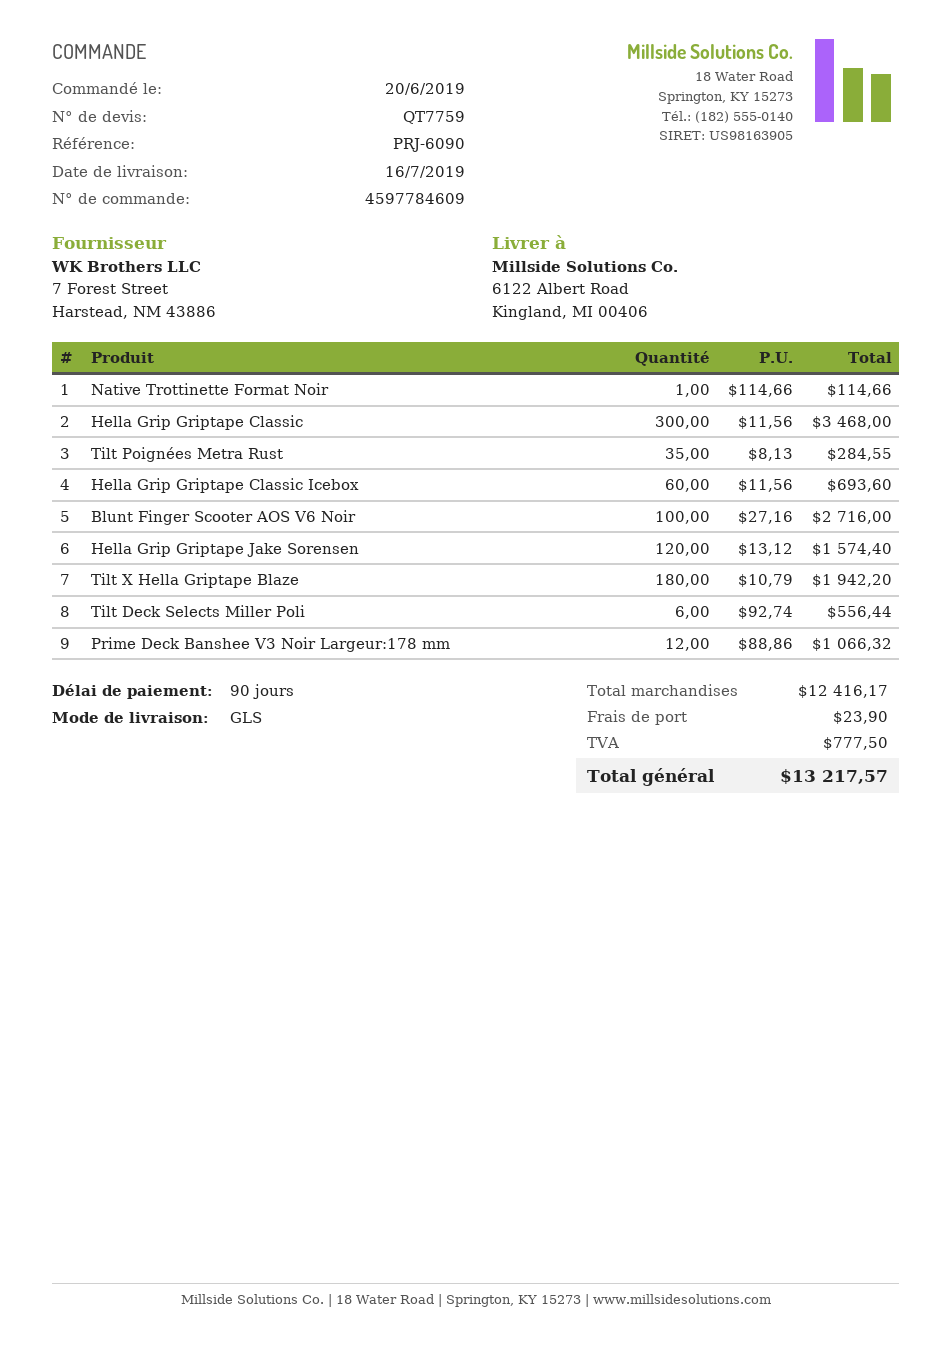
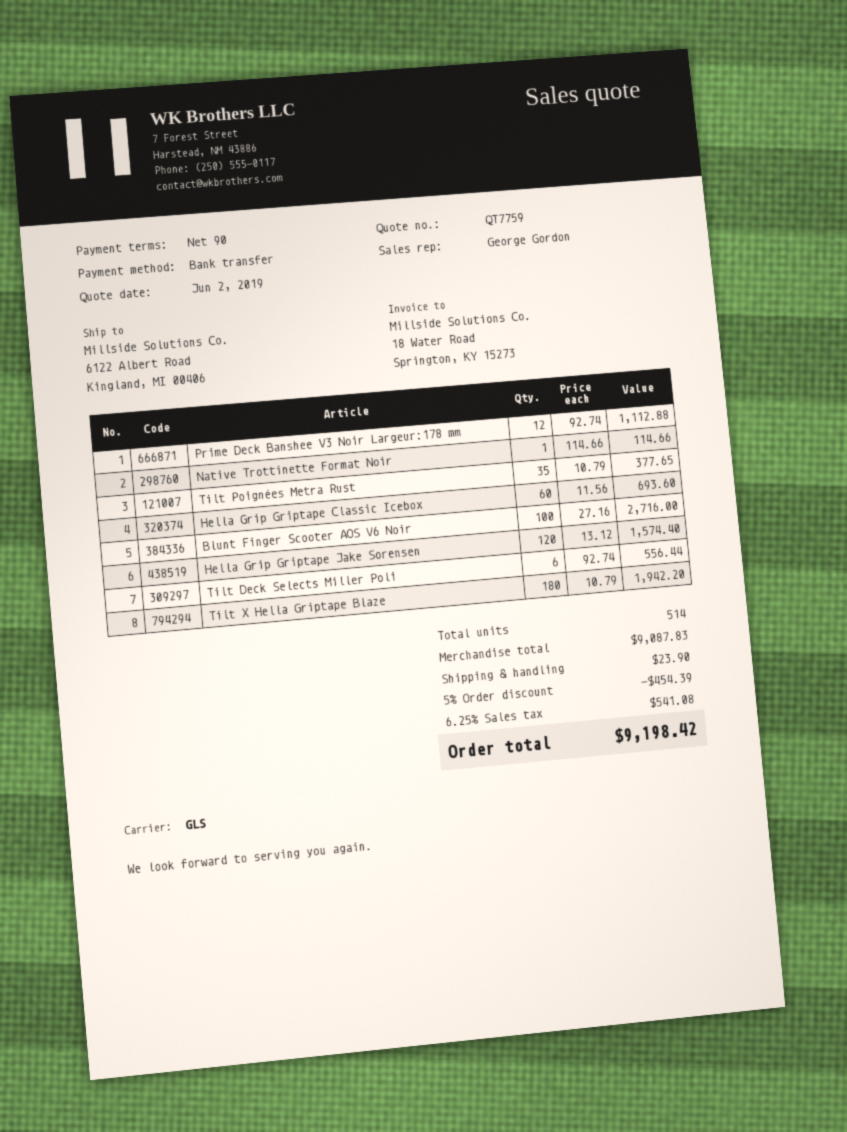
Hella Grip Griptape Classic: 300 x 11.56 = 3468.00 -> none
Tilt Poignées Metra Rust: 35 x 8.13 = 284.55 -> 35 x 10.79 = 377.65
Prime Deck Banshee V3 Noir Largeur:178 mm: 12 x 88.86 = 1066.32 -> 12 x 92.74 = 1112.88
subtotal: 12416.17 -> 9087.83
discount: none -> 5% = 454.39
tax: 777.50 -> 541.08
total: 13217.57 -> 9198.42

